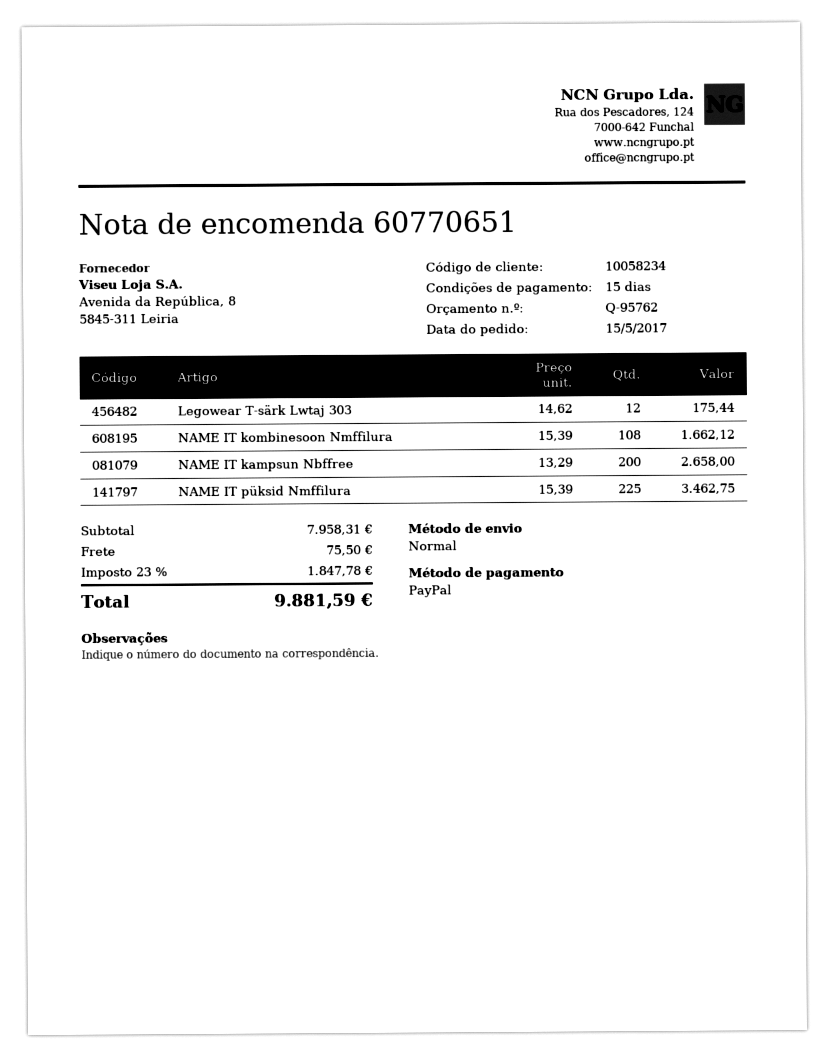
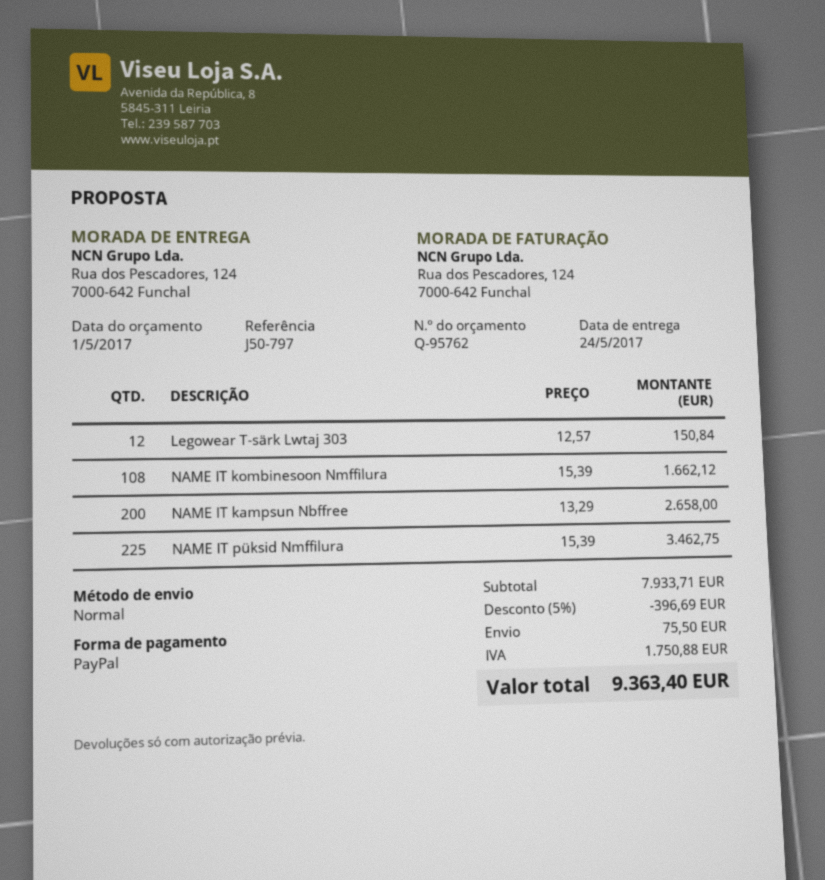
Legowear T-särk Lwtaj 303: 12 x 14.62 = 175.44 -> 12 x 12.57 = 150.84
subtotal: 7958.31 -> 7933.71
discount: none -> 5% = 396.69
tax: 1847.78 -> 1750.88
total: 9881.59 -> 9363.40

